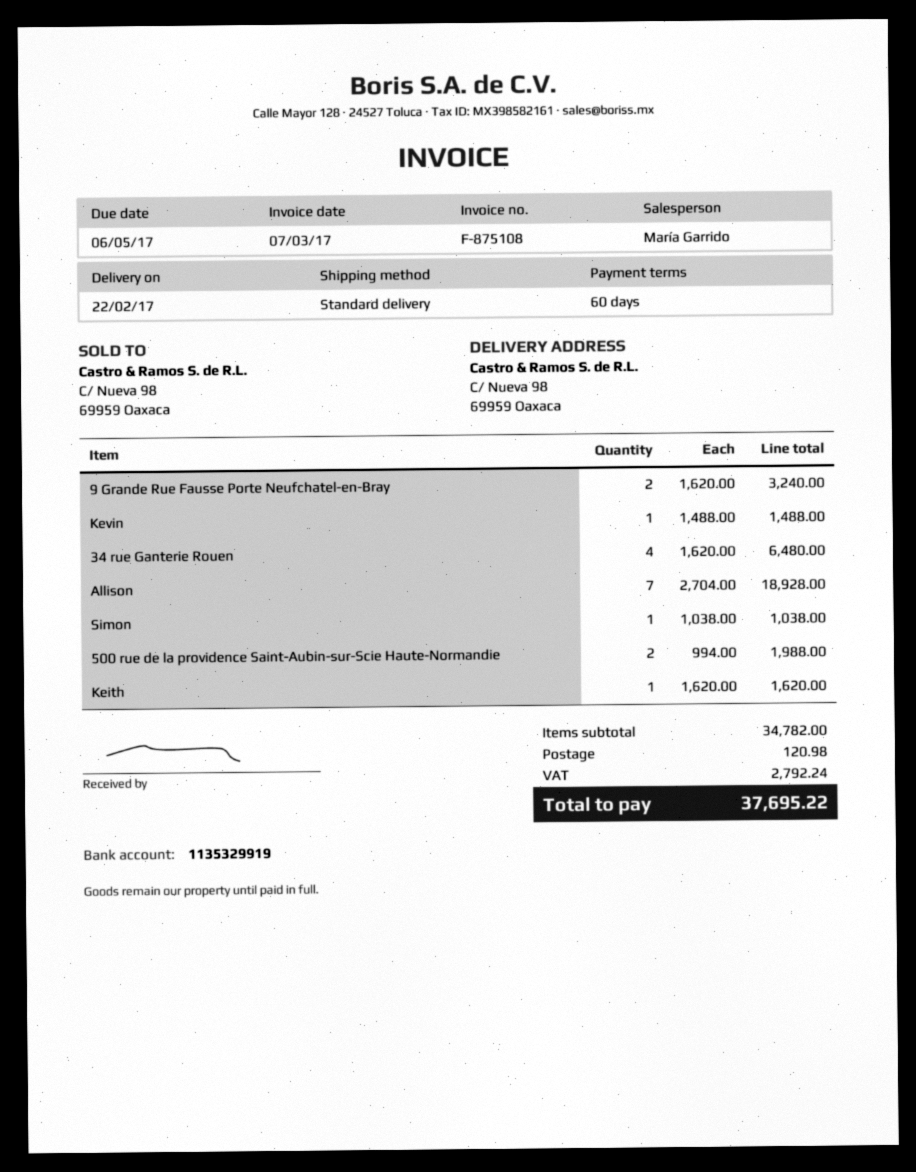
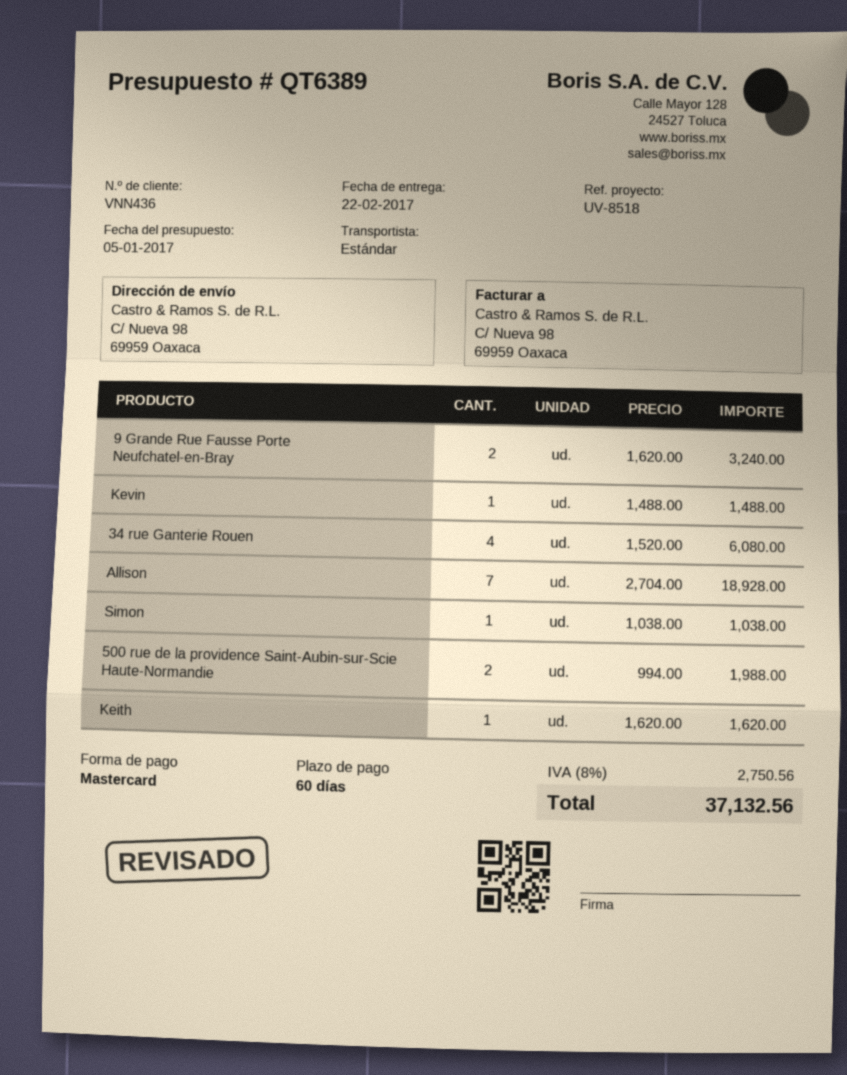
34 rue Ganterie Rouen: 4 x 1620.00 = 6480.00 -> 4 x 1520.00 = 6080.00
shipping: 120.98 -> none
tax: 2792.24 -> 2750.56
total: 37695.22 -> 37132.56

